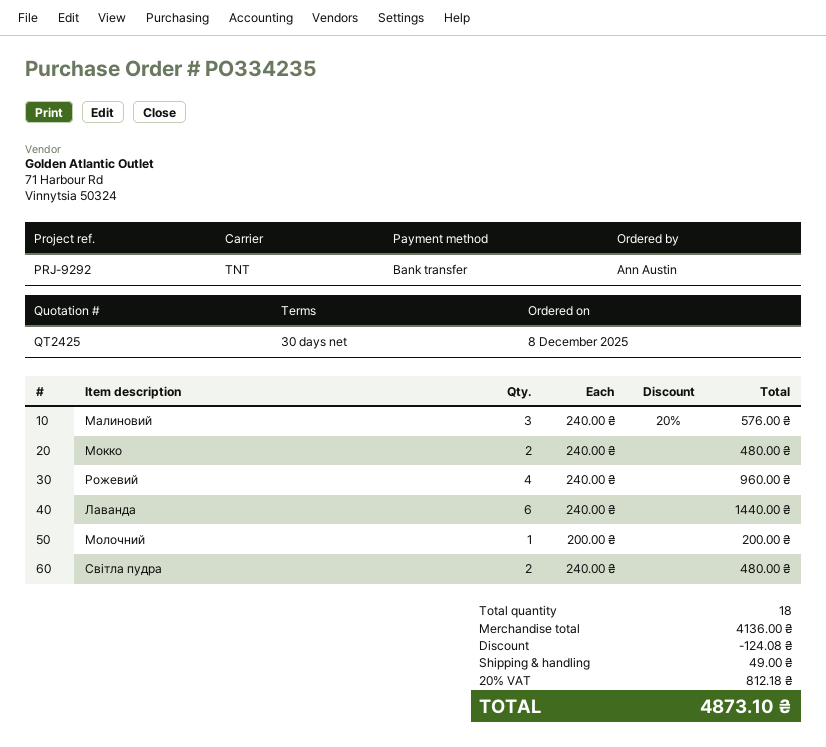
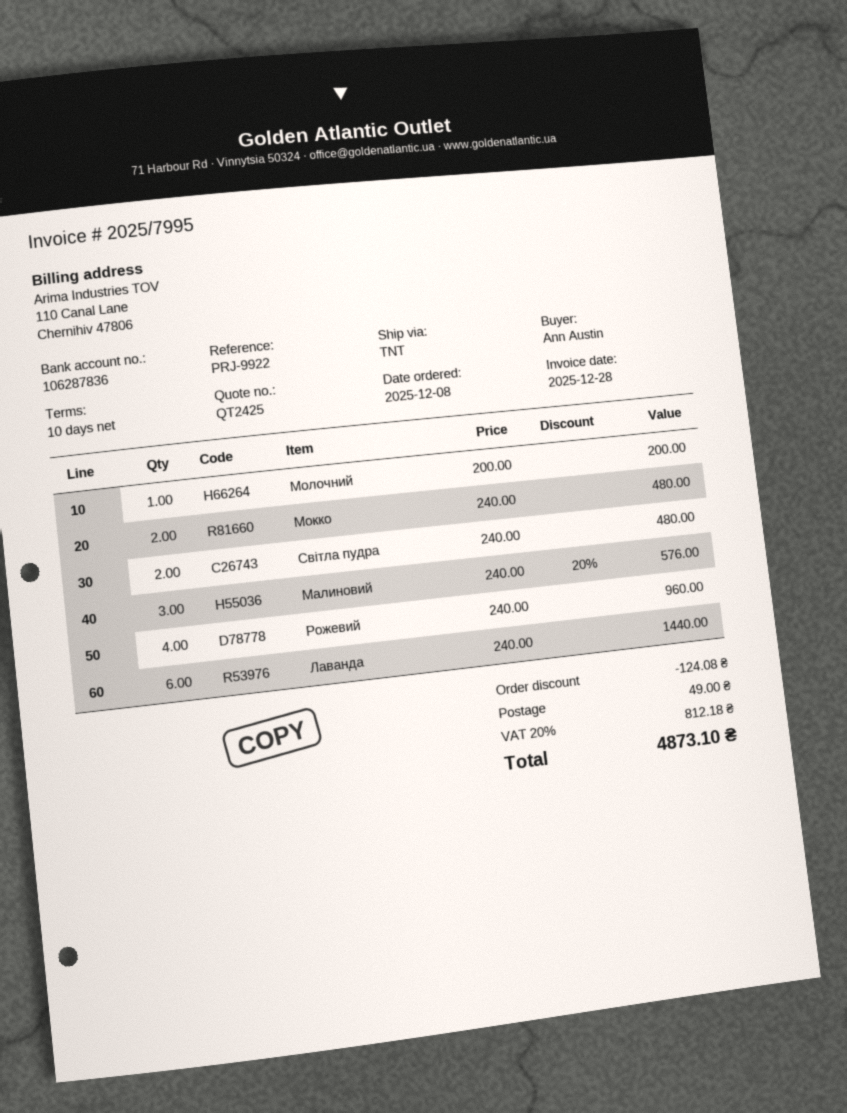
payment terms: 30 days -> 10 days
reference: PRJ-9292 -> PRJ-9922

